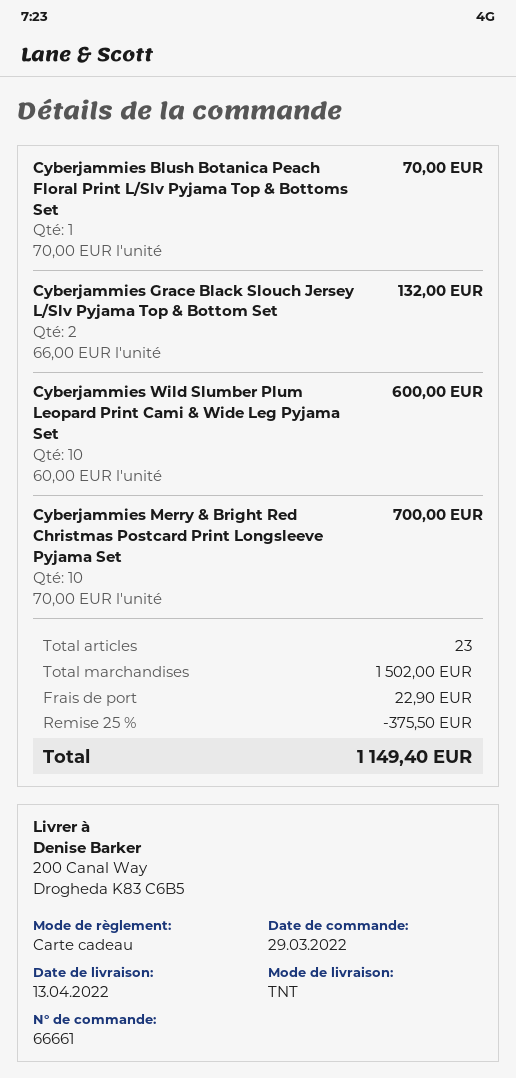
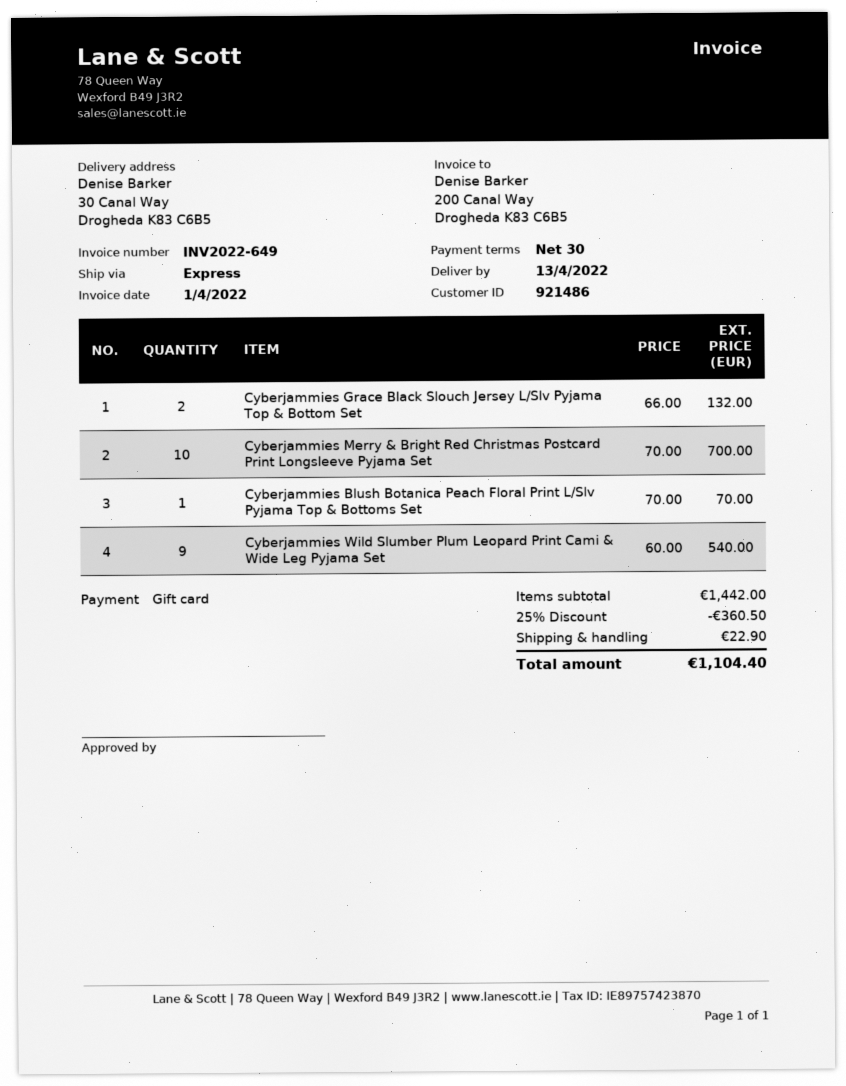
shipping method: TNT -> express
ship to: 200 Canal Way, Drogheda K83 C6B5 -> 30 Canal Way, Drogheda K83 C6B5
Cyberjammies Wild Slumber Plum Leopard Print Cami & Wide Leg Pyjama Set: 10 x 60.00 = 600.00 -> 9 x 60.00 = 540.00
subtotal: 1502.00 -> 1442.00
discount: 25% = 375.50 -> 25% = 360.50
total: 1149.40 -> 1104.40

